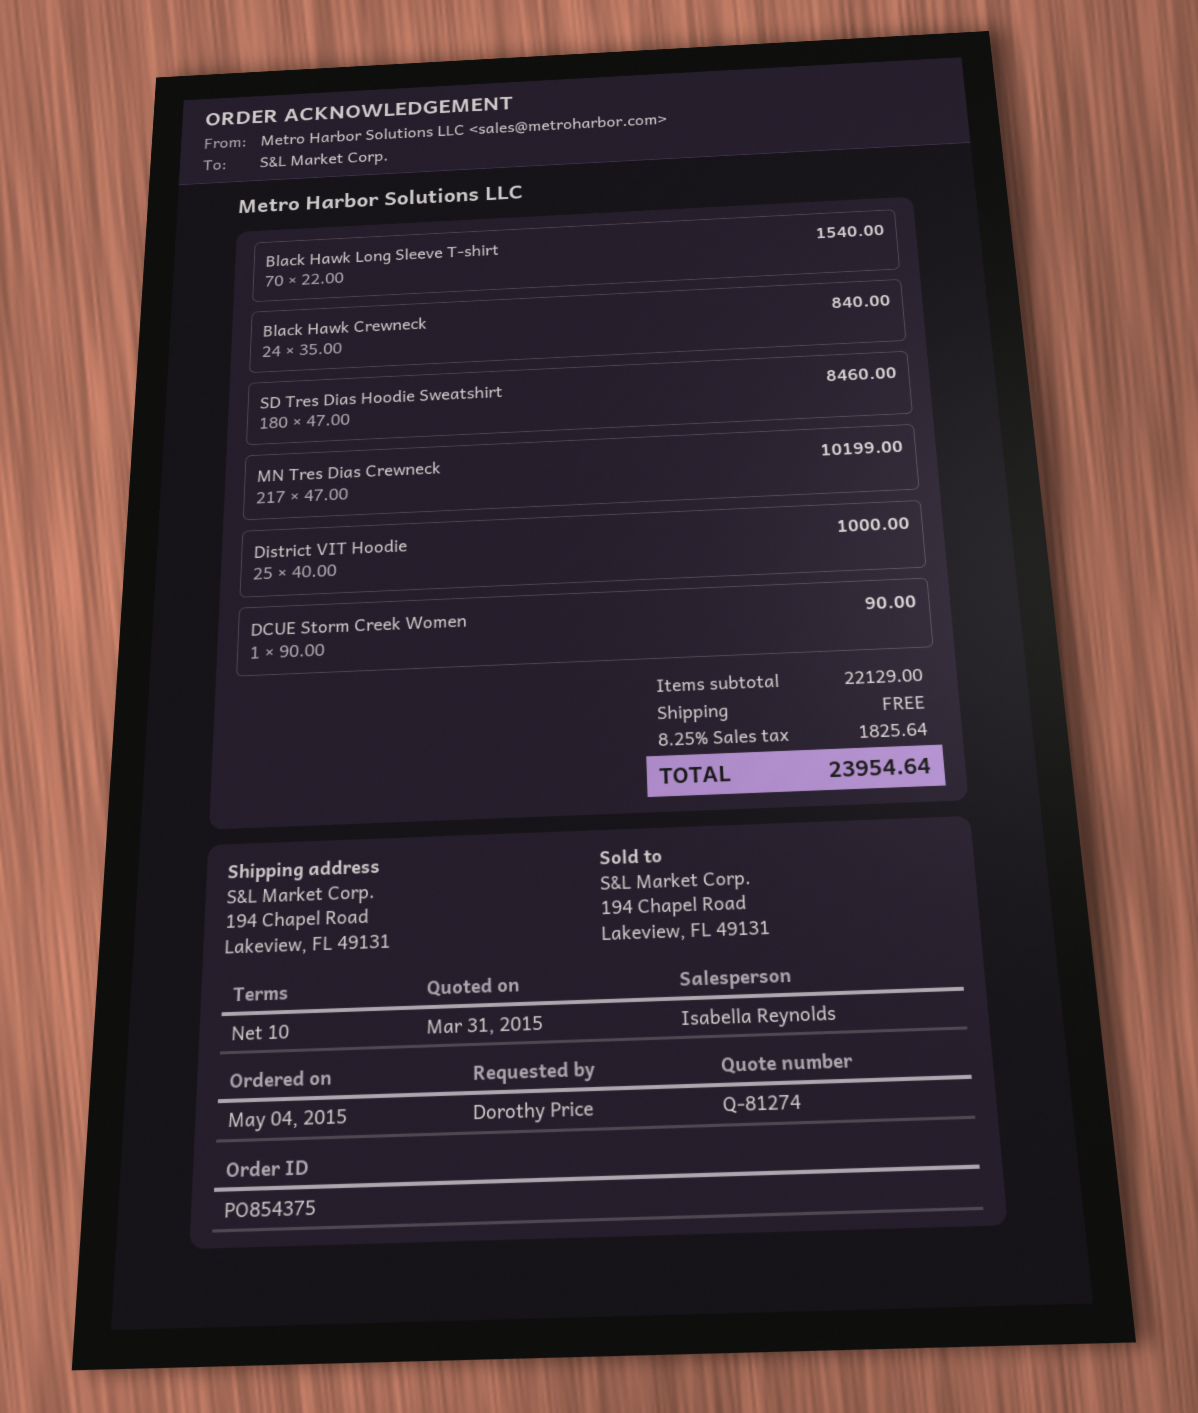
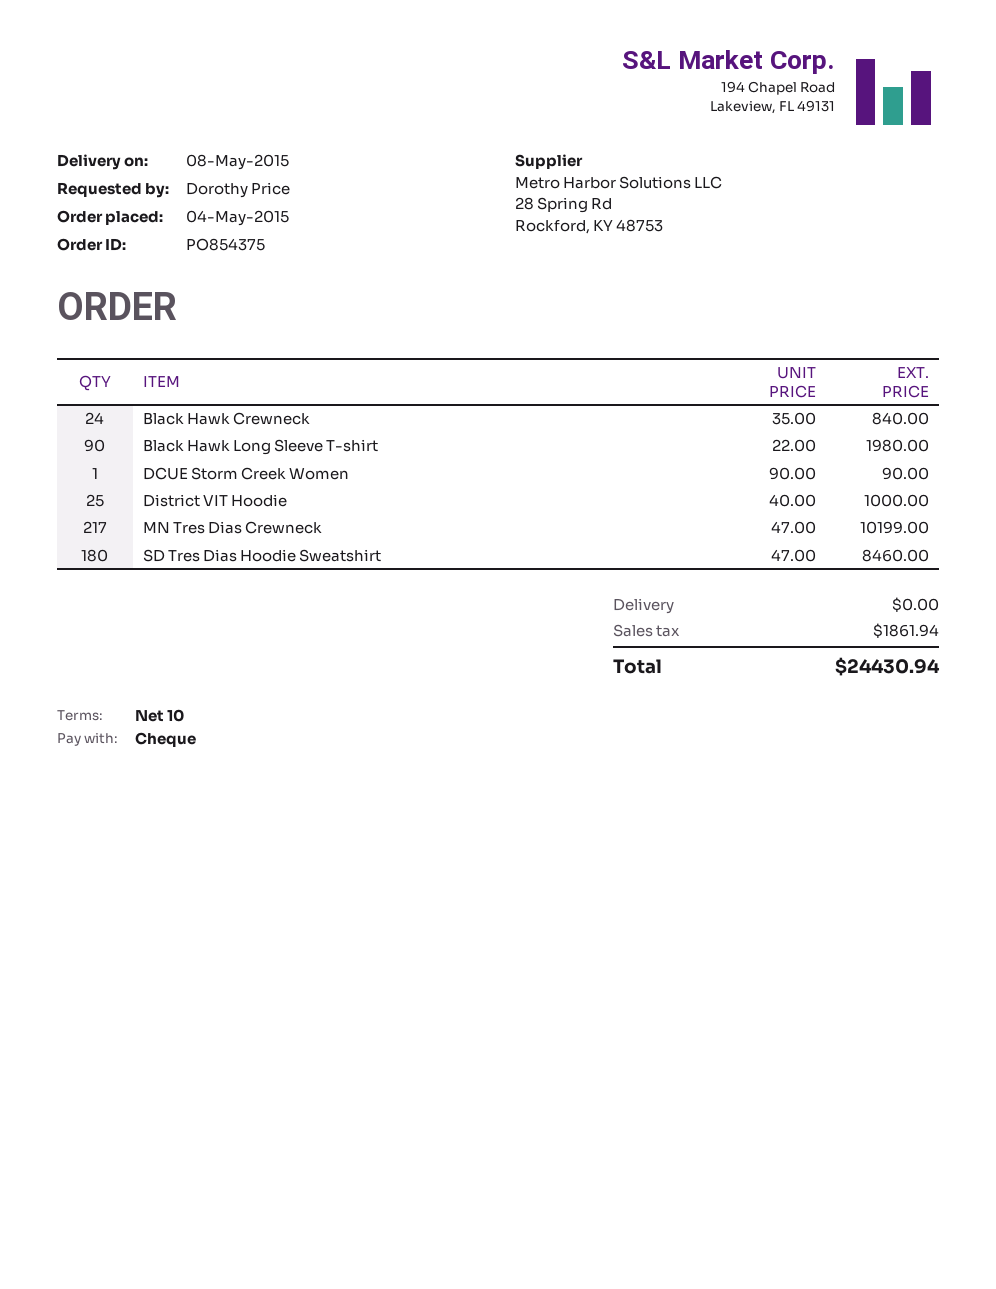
Black Hawk Long Sleeve T-shirt: 70 x 22.00 = 1540.00 -> 90 x 22.00 = 1980.00
tax: 1825.64 -> 1861.94
total: 23954.64 -> 24430.94

